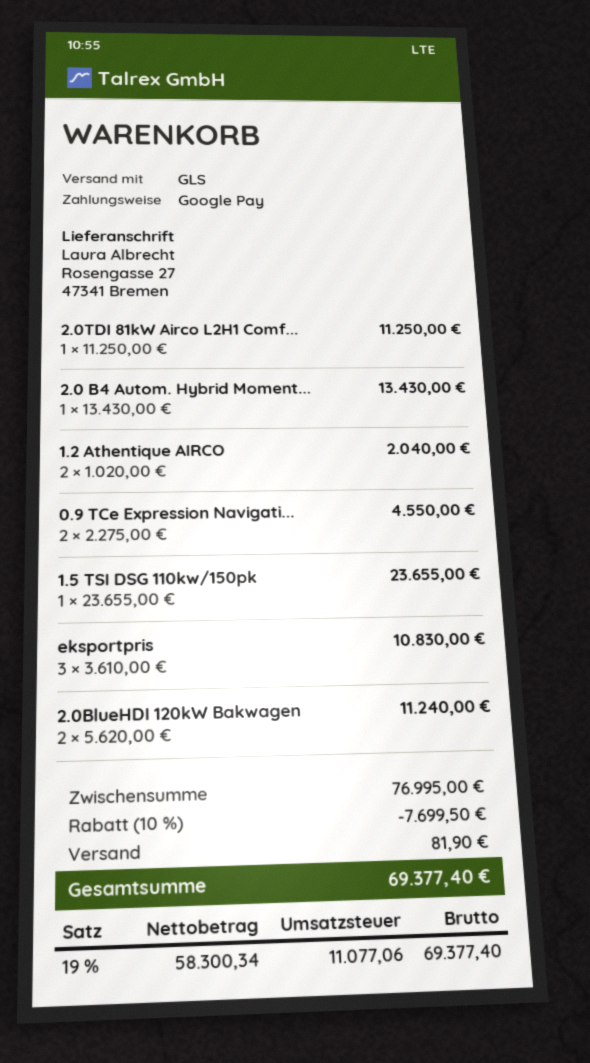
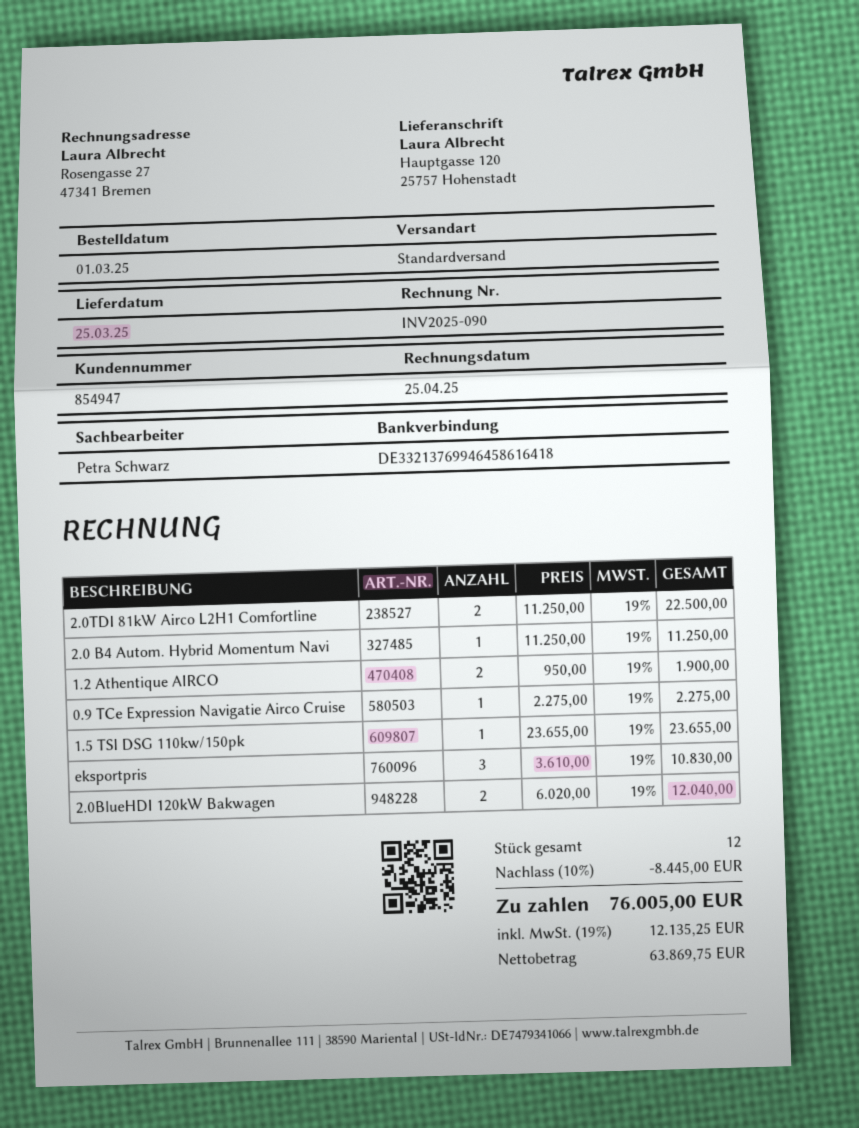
shipping method: GLS -> standard
ship to: Rosengasse 27, 47341 Bremen -> Hauptgasse 120, 25757 Hohenstadt
2.0TDI 81kW Airco L2H1 Comf...: 1 x 11250.00 = 11250.00 -> 2 x 11250.00 = 22500.00
2.0 B4 Autom. Hybrid Moment...: 1 x 13430.00 = 13430.00 -> 1 x 11250.00 = 11250.00
1.2 Athentique AIRCO: 2 x 1020.00 = 2040.00 -> 2 x 950.00 = 1900.00
0.9 TCe Expression Navigati...: 2 x 2275.00 = 4550.00 -> 1 x 2275.00 = 2275.00
2.0BlueHDI 120kW Bakwagen: 2 x 5620.00 = 11240.00 -> 2 x 6020.00 = 12040.00
discount: 10% = 7699.50 -> 10% = 8445.00
shipping: 81.90 -> none
net: 58300.34 -> 63869.75
tax: 19% = 11077.06 -> 19% = 12135.25
total: 69377.40 -> 76005.00

